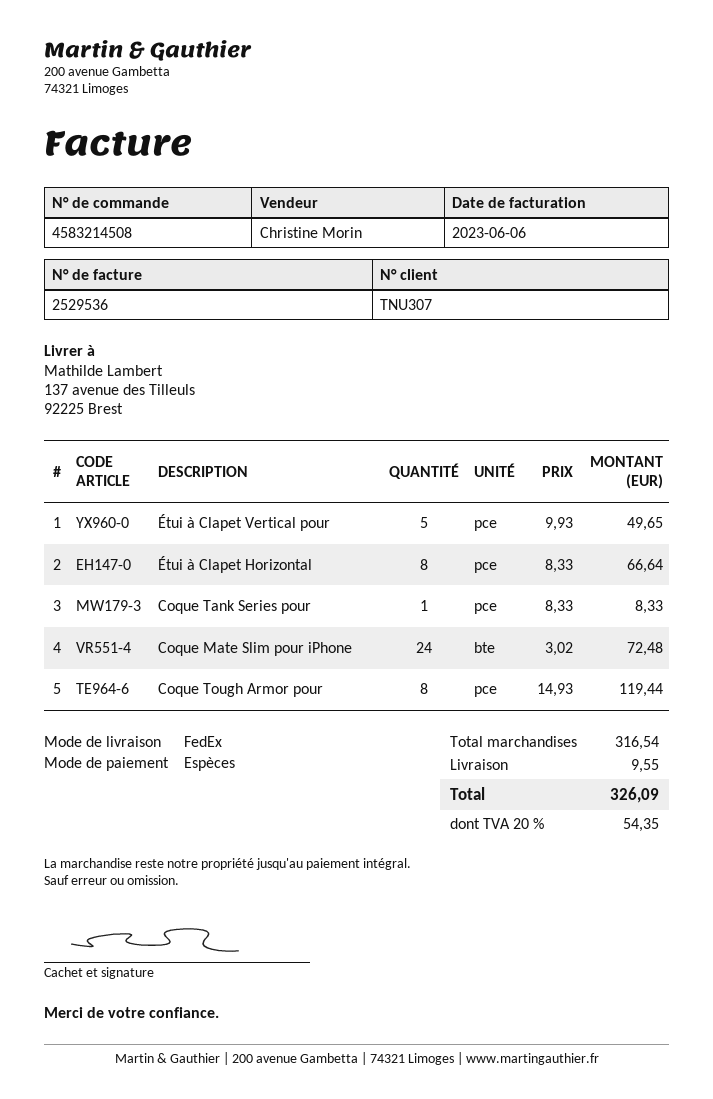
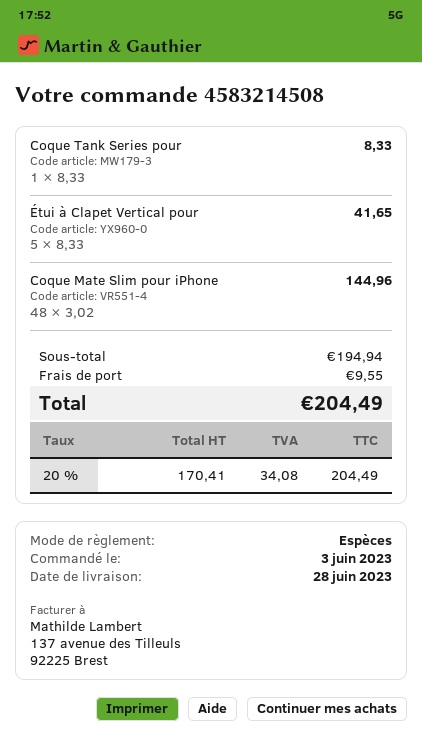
Étui à Clapet Vertical pour: 5 x 9.93 = 49.65 -> 5 x 8.33 = 41.65
Étui à Clapet Horizontal: 8 x 8.33 = 66.64 -> none
Coque Mate Slim pour iPhone: 24 x 3.02 = 72.48 -> 48 x 3.02 = 144.96
Coque Tough Armor pour: 8 x 14.93 = 119.44 -> none
subtotal: 316.54 -> 194.94
tax: 20% = 54.35 -> 20% = 34.08
total: 326.09 -> 204.49

